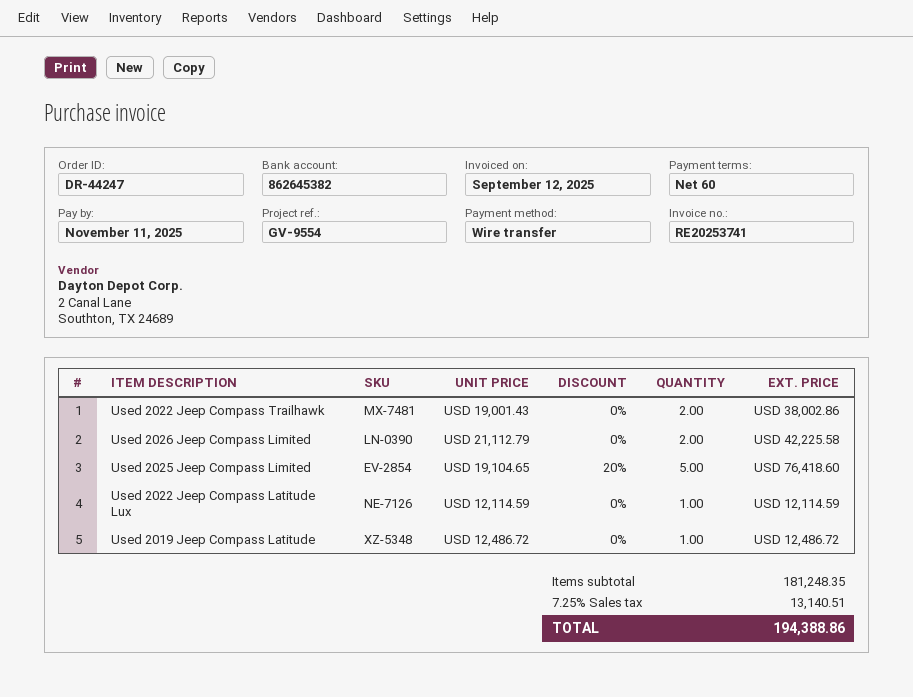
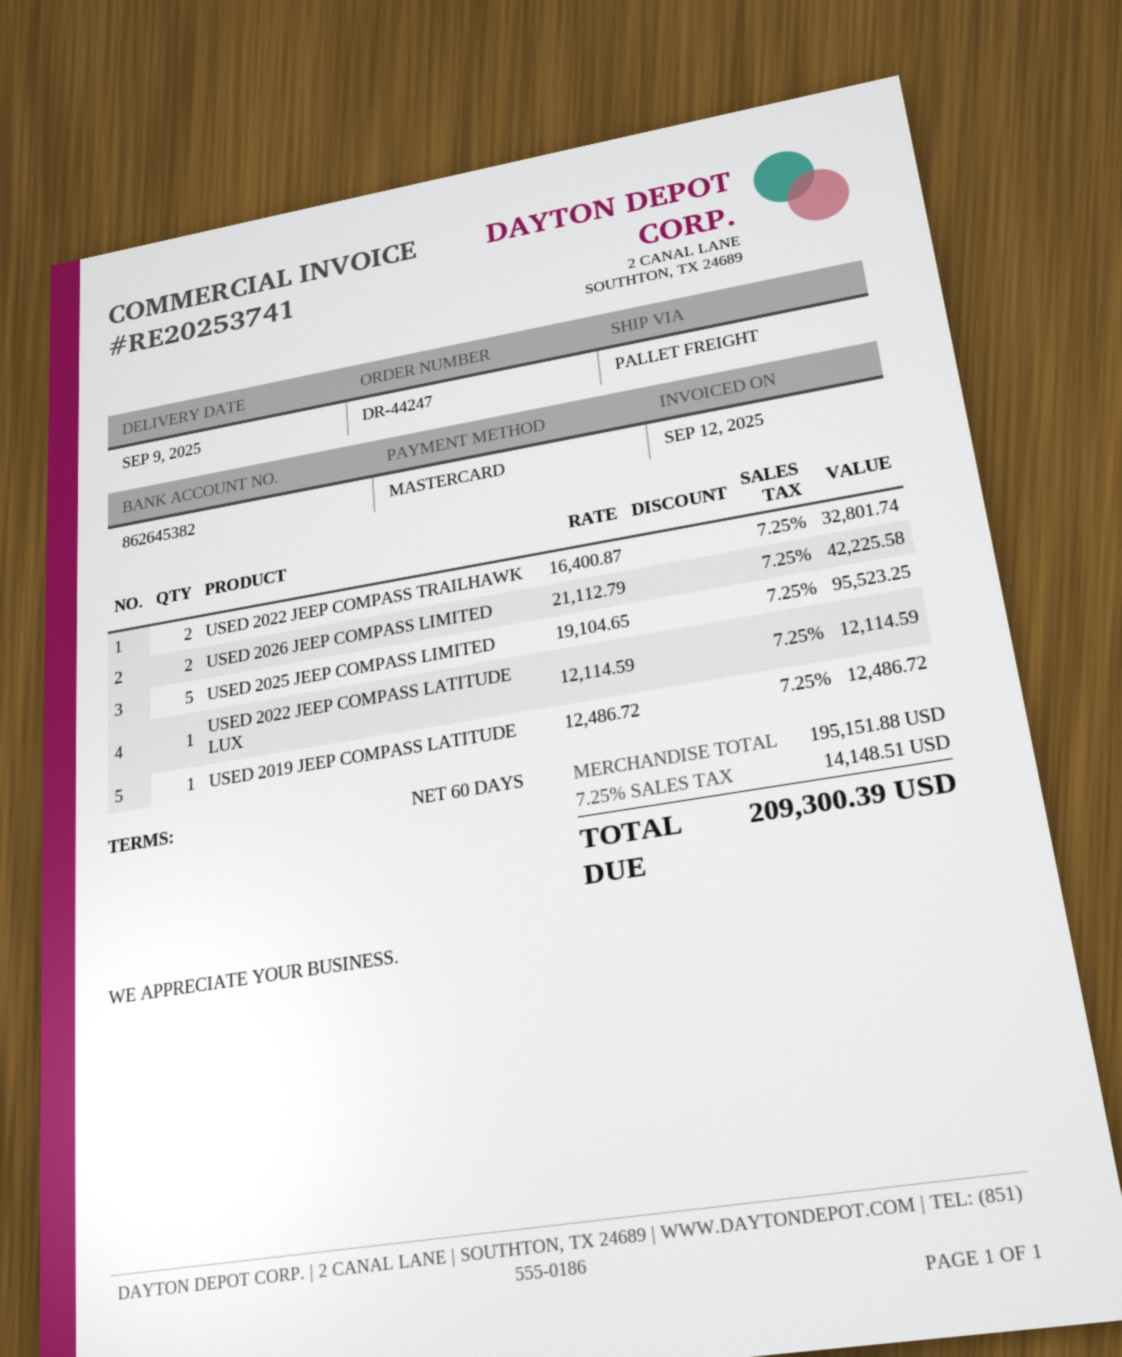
payment method: bank transfer -> Mastercard
Used 2022 Jeep Compass Trailhawk: 2 x 19001.43 = 38002.86 -> 2 x 16400.87 = 32801.74
Used 2025 Jeep Compass Limited: 5 x 19104.65 - 20% = 76418.60 -> 5 x 19104.65 = 95523.25
subtotal: 181248.35 -> 195151.88
tax: 7.25% = 13140.51 -> 7.25% = 14148.51
total: 194388.86 -> 209300.39

